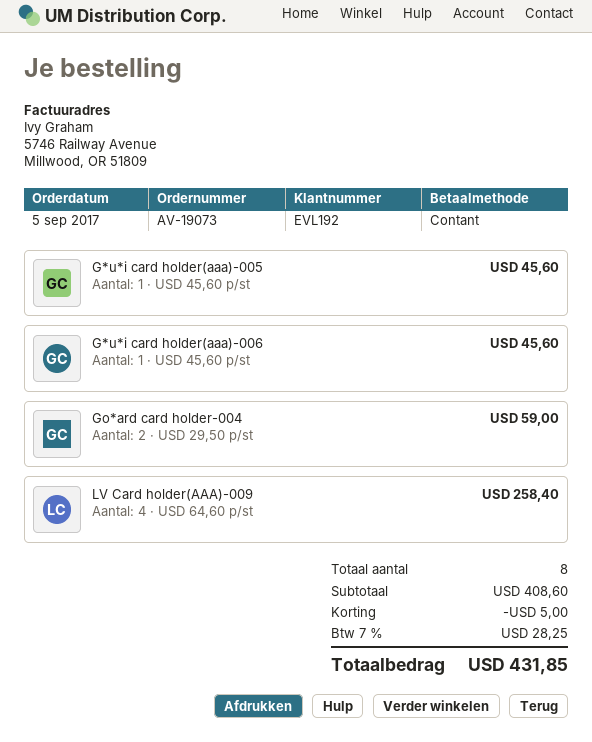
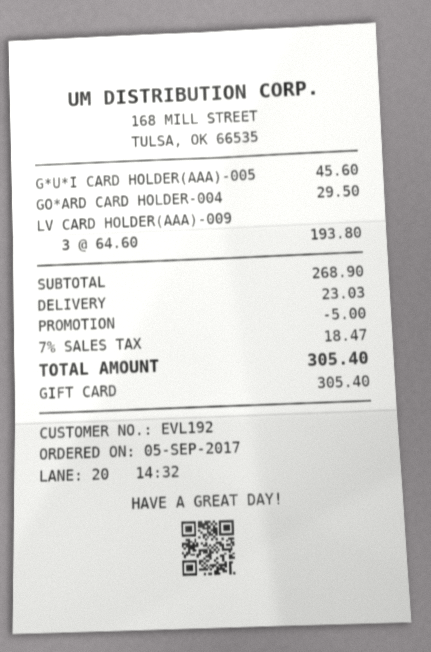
payment method: cash -> gift card
G*u*i card holder(aaa)-006: 1 x 45.60 = 45.60 -> none
Go*ard card holder-004: 2 x 29.50 = 59.00 -> 1 x 29.50 = 29.50
LV Card holder(AAA)-009: 4 x 64.60 = 258.40 -> 3 x 64.60 = 193.80
subtotal: 408.60 -> 268.90
shipping: none -> 23.03
tax: 7% = 28.25 -> 7% = 18.47
total: 431.85 -> 305.40

